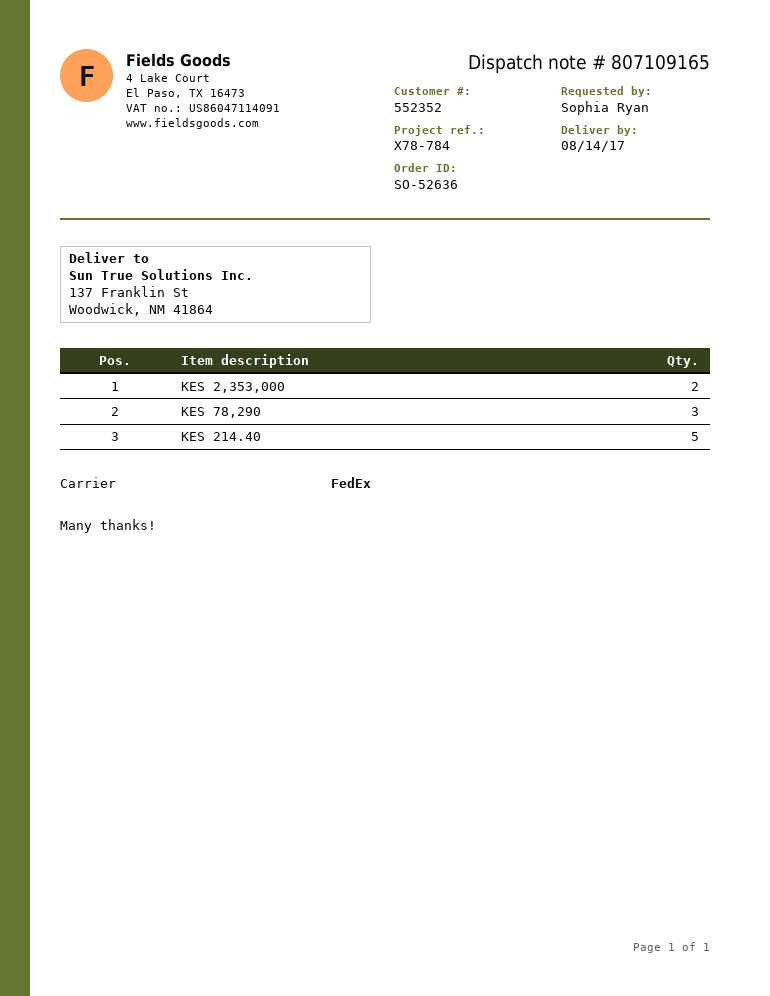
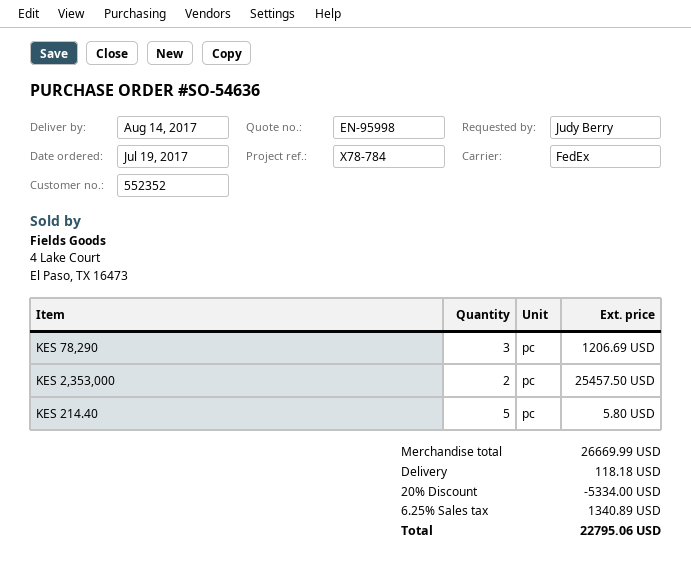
order number: SO-52636 -> SO-54636
ordered by: Sophia Ryan -> Judy Berry

